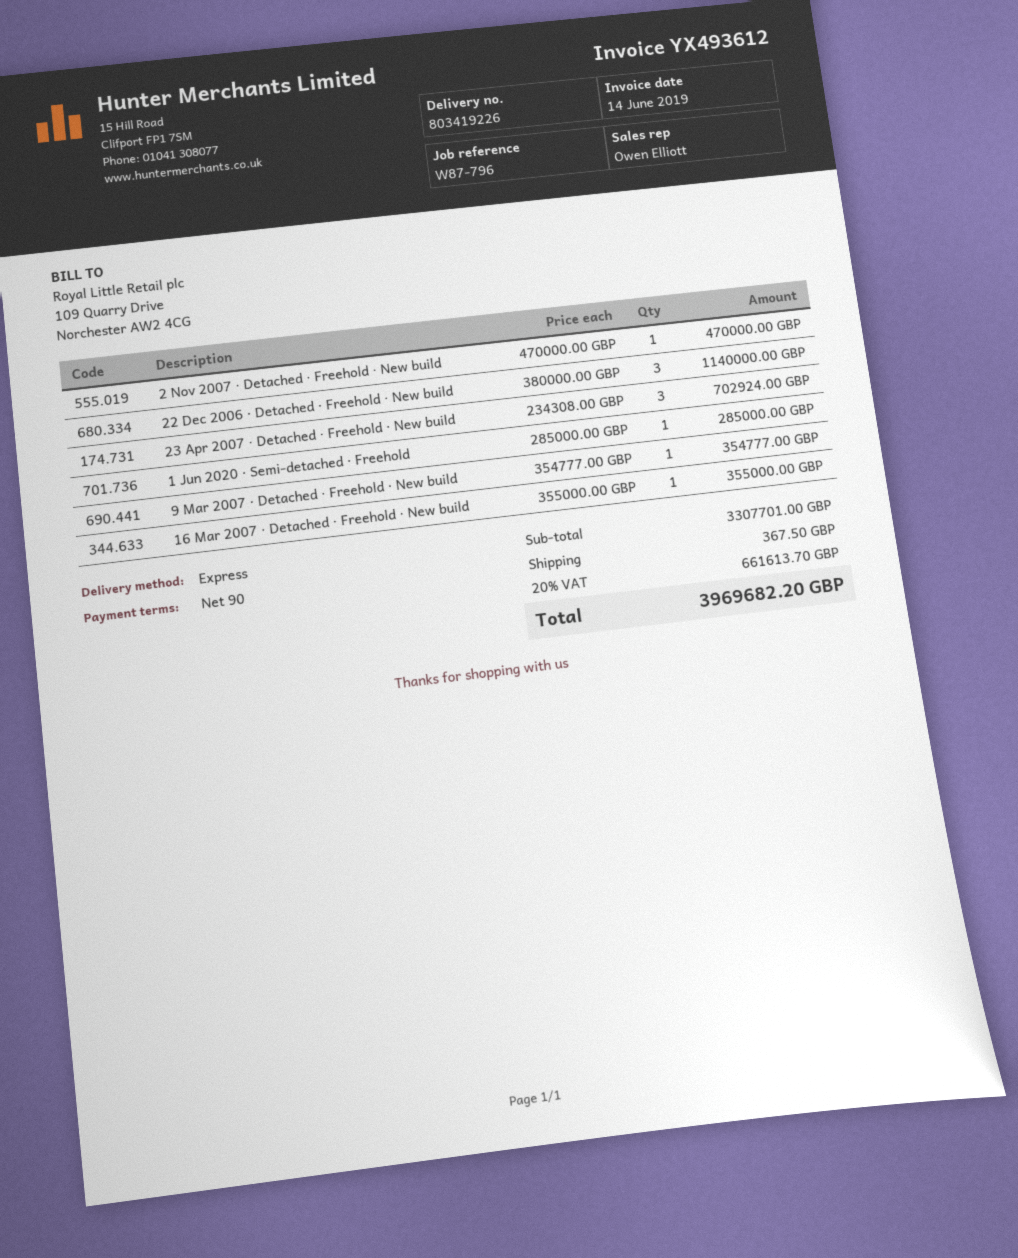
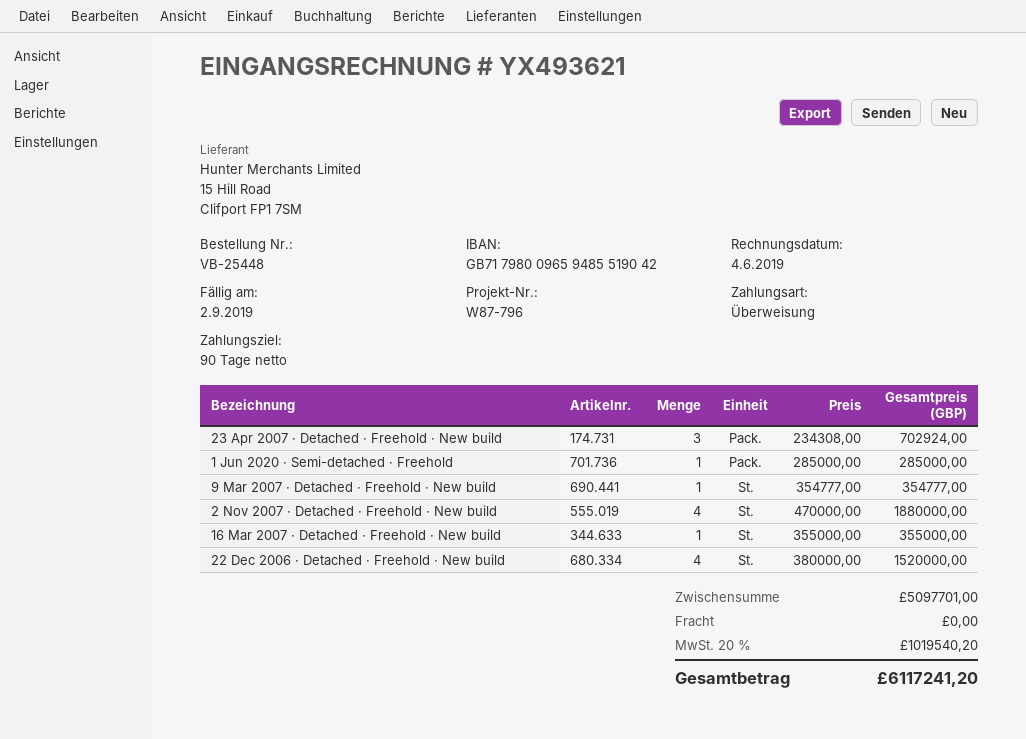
invoice number: YX493612 -> YX493621
invoice date: 2019-06-14 -> 2019-06-04
2 Nov 2007 · Detached · Freehold · New build: 1 x 470000.00 = 470000.00 -> 4 x 470000.00 = 1880000.00
22 Dec 2006 · Detached · Freehold · New build: 3 x 380000.00 = 1140000.00 -> 4 x 380000.00 = 1520000.00
subtotal: 3307701.00 -> 5097701.00
shipping: 367.50 -> 0.00
tax: 20% = 661613.70 -> 20% = 1019540.20
total: 3969682.20 -> 6117241.20

